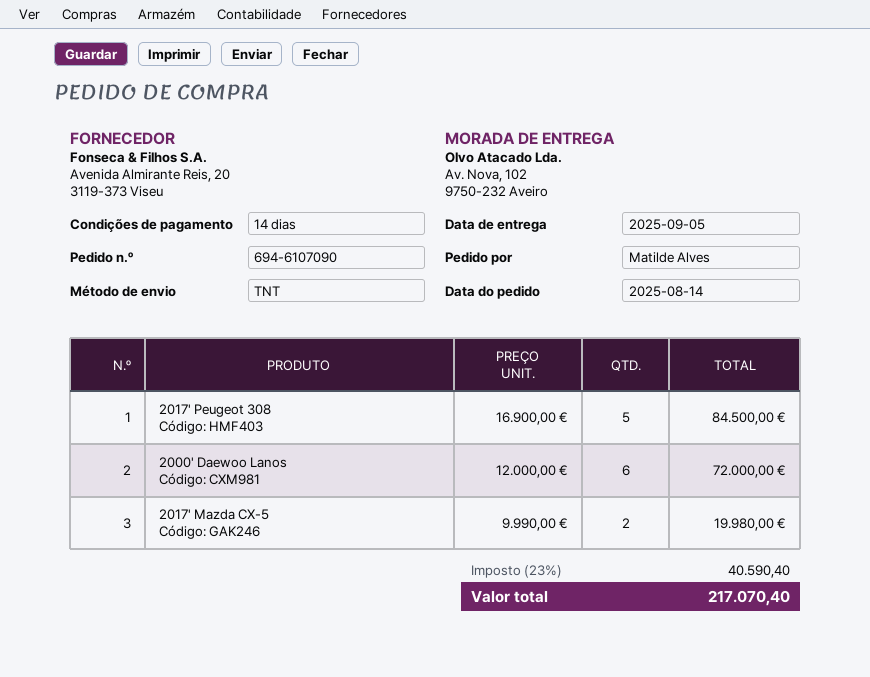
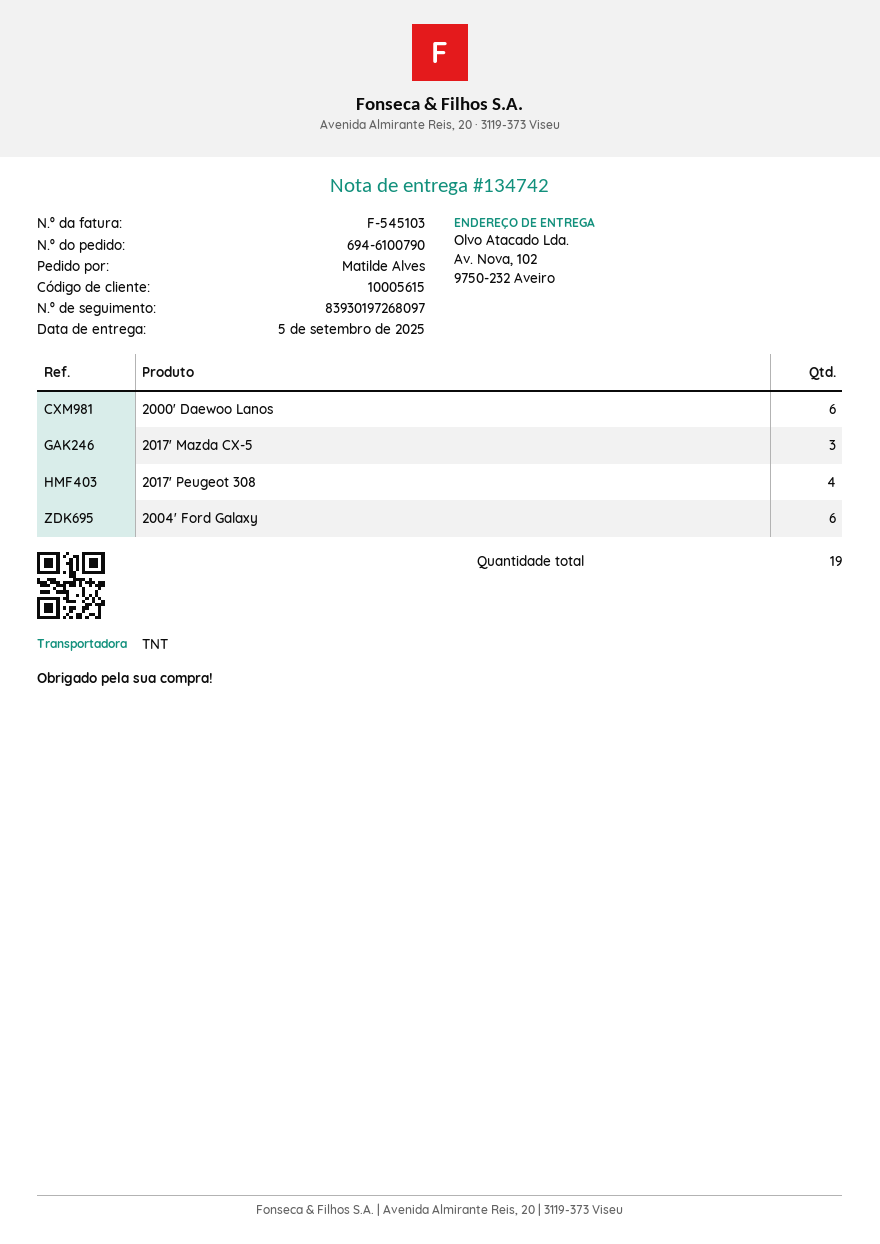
order number: 694-6107090 -> 694-6100790
2017' Peugeot 308: 5 -> 4
2017' Mazda CX-5: 2 -> 3
2004' Ford Galaxy: none -> 6

